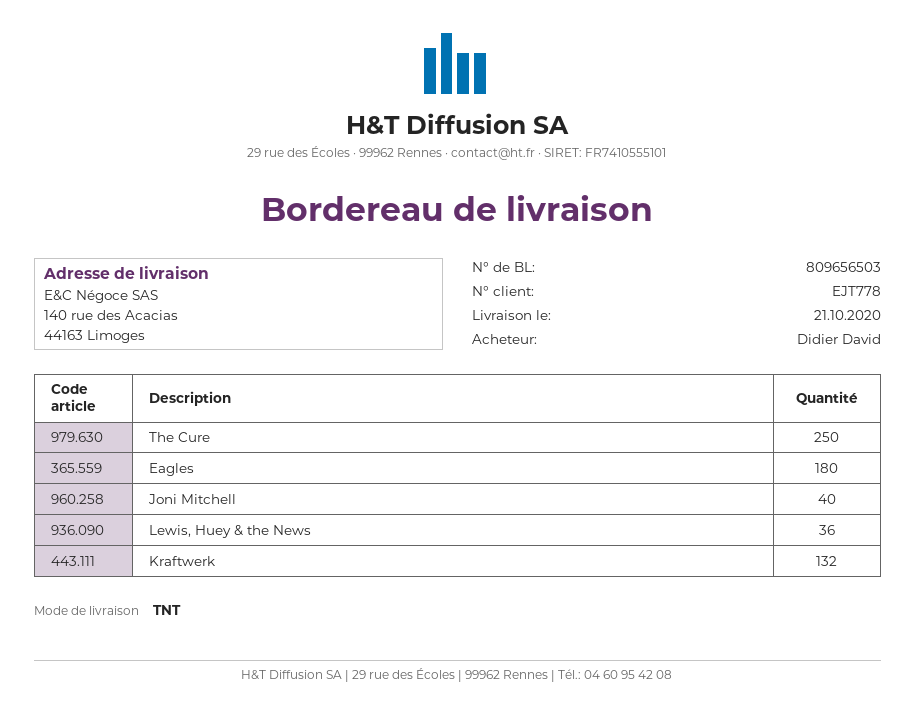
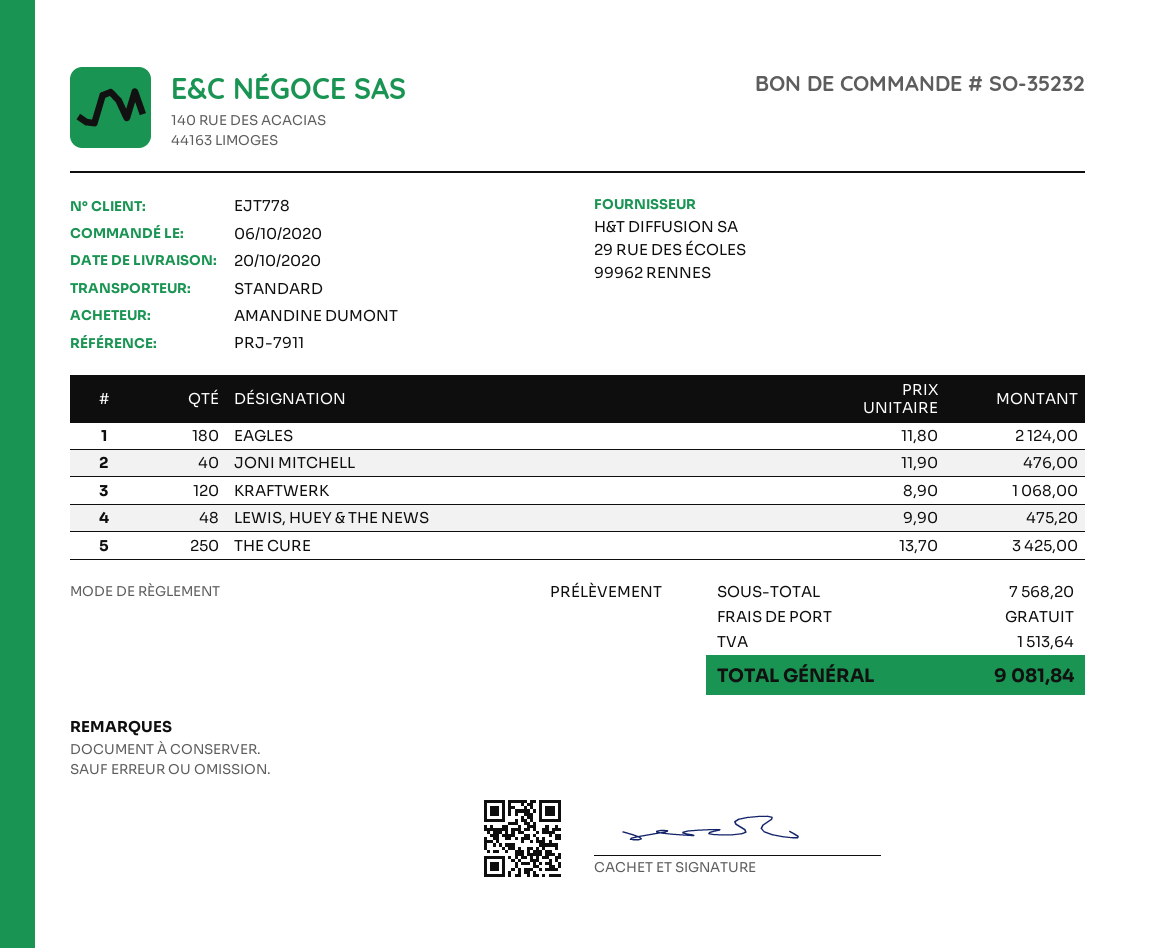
delivery date: 2020-10-21 -> 2020-10-20
ordered by: Didier David -> AMANDINE DUMONT
shipping method: TNT -> standard
Lewis, Huey & the News: 36 -> 48
Kraftwerk: 132 -> 120

